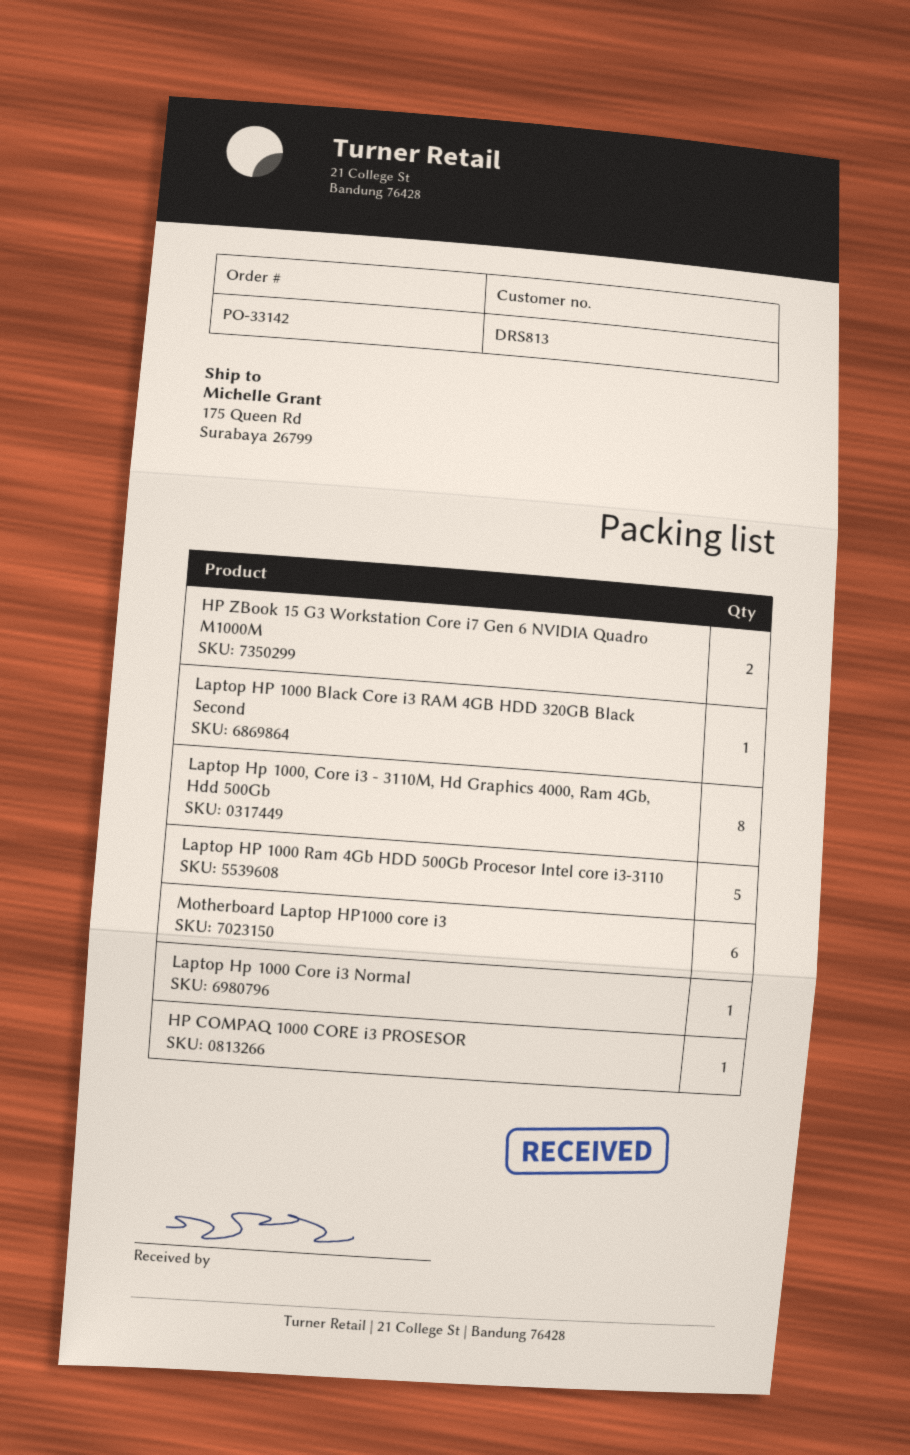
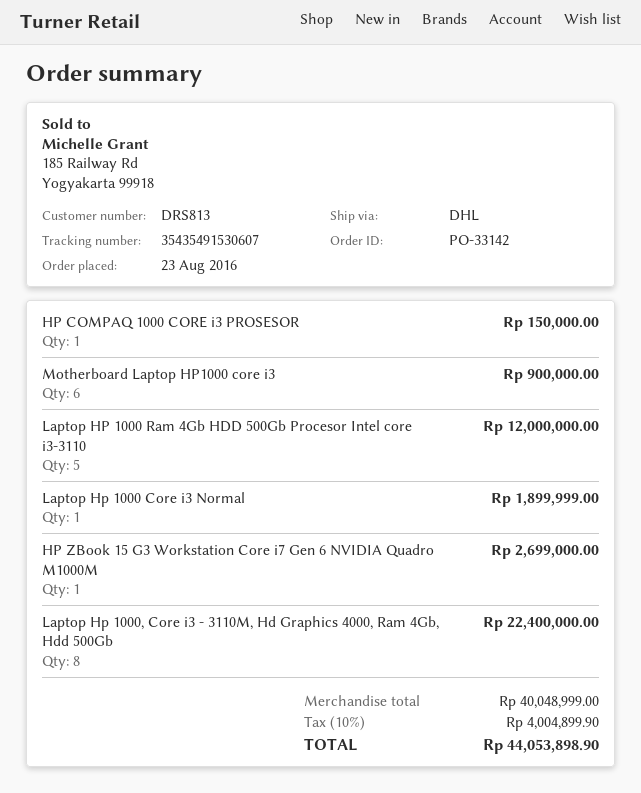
HP ZBook 15 G3 Workstation Core i7 Gen 6 NVIDIA Quadro M1000M: 2 -> 1
Laptop HP 1000 Black Core i3 RAM 4GB HDD 320GB Black Second: 1 -> none

